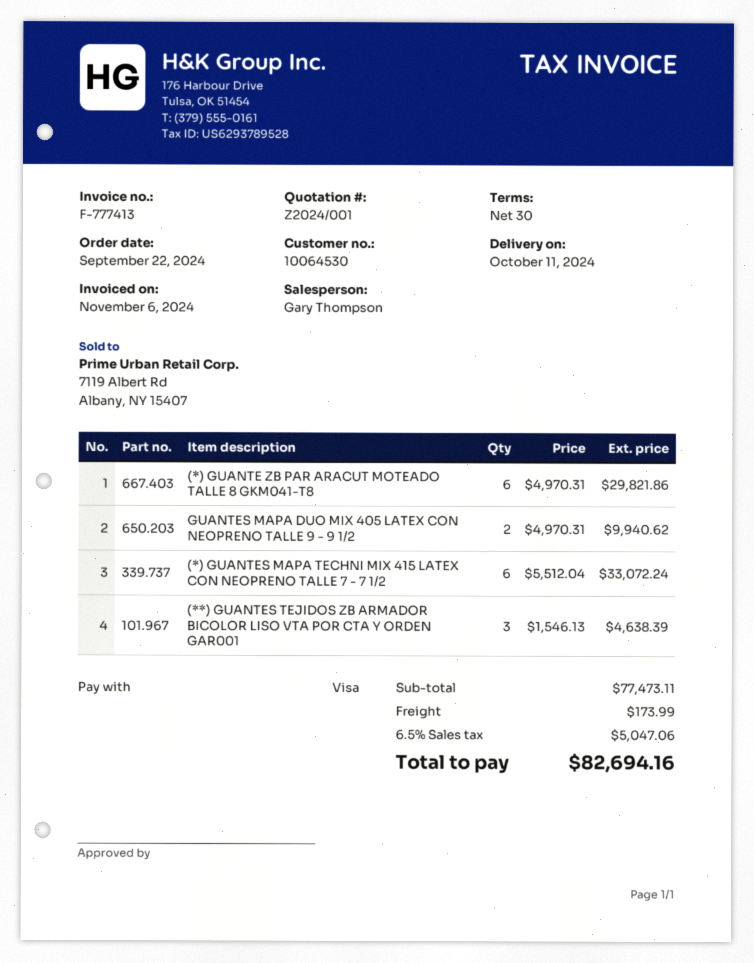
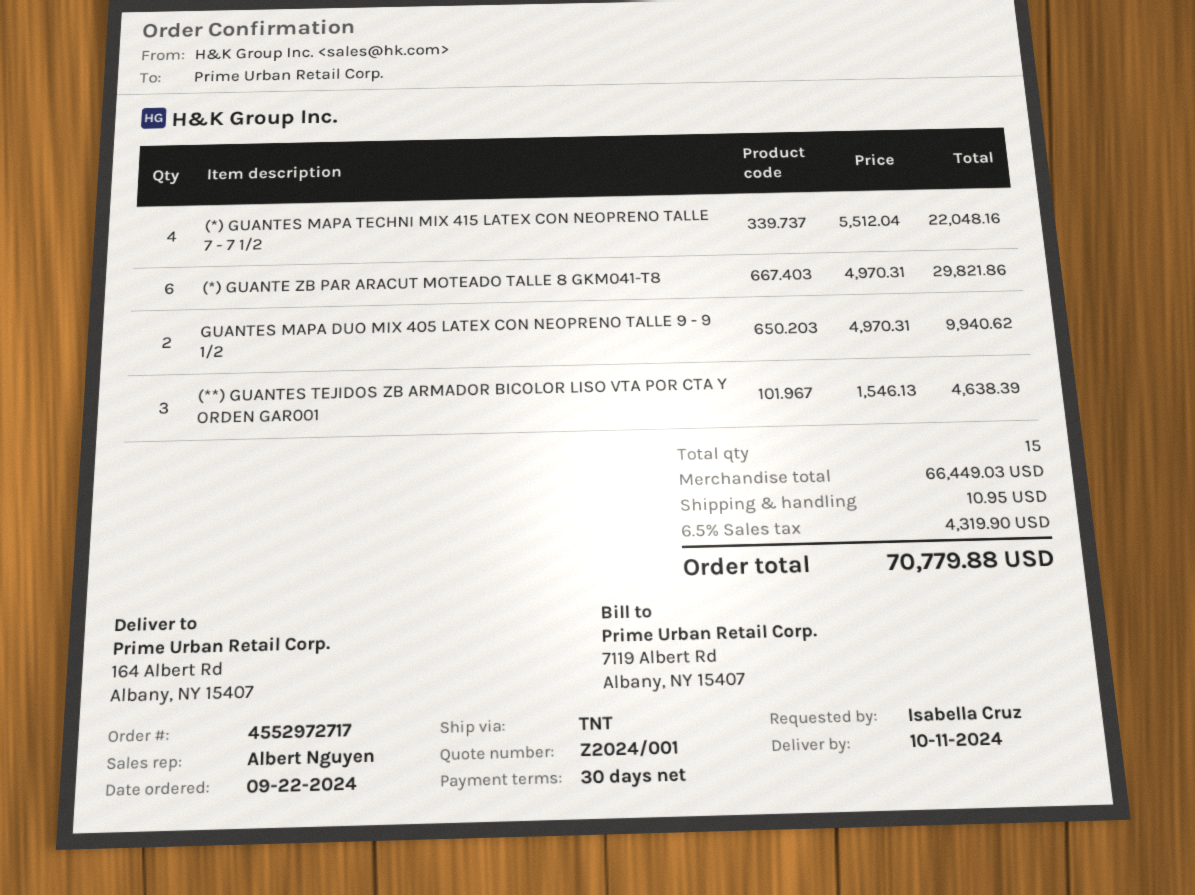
sales rep: Gary Thompson -> Albert Nguyen
(*) GUANTES MAPA TECHNI MIX 415 LATEX CON NEOPRENO TALLE 7 - 7 1/2: 6 x 5512.04 = 33072.24 -> 4 x 5512.04 = 22048.16
subtotal: 77473.11 -> 66449.03
shipping: 173.99 -> 10.95
tax: 6.5% = 5047.06 -> 6.5% = 4319.90
total: 82694.16 -> 70779.88

